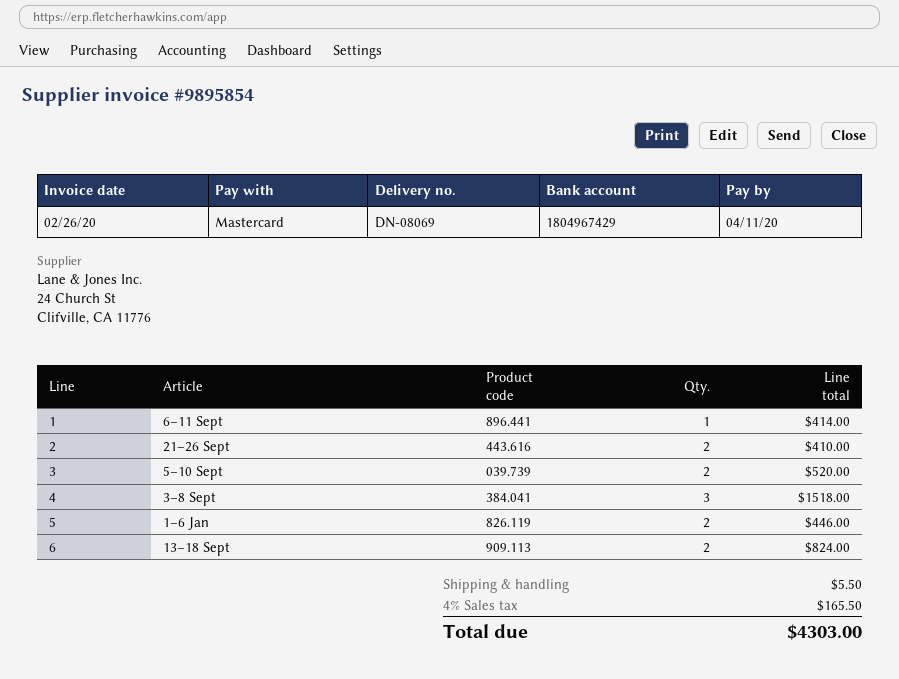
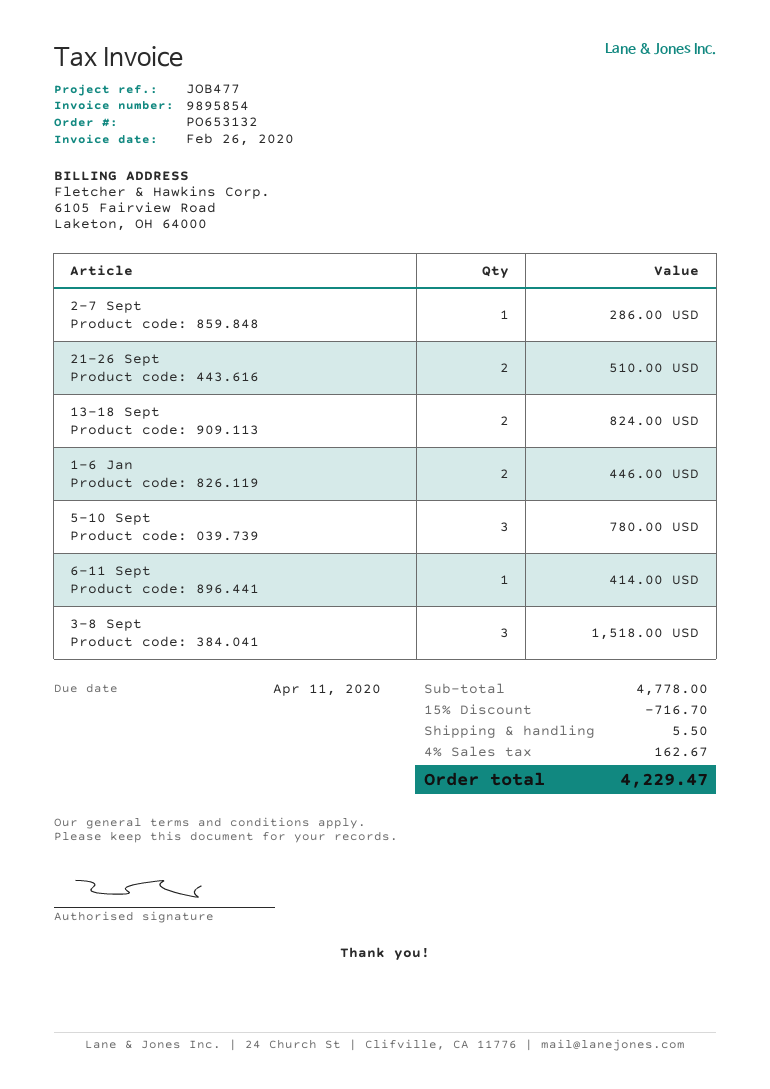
21–26 Sept: 2 for 410.00 -> 2 for 510.00
5–10 Sept: 2 for 520.00 -> 3 for 780.00
2–7 Sept: none -> 1 for 286.00
discount: none -> 15% = 716.70
tax: 4% = 165.50 -> 4% = 162.67
total: 4303.00 -> 4229.47

